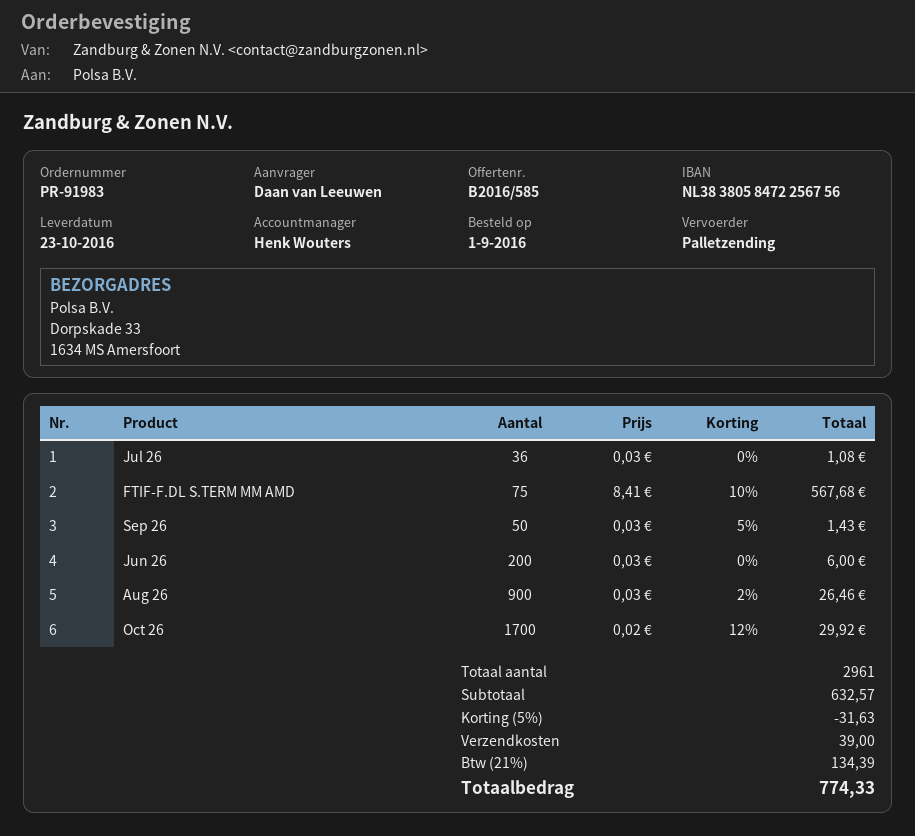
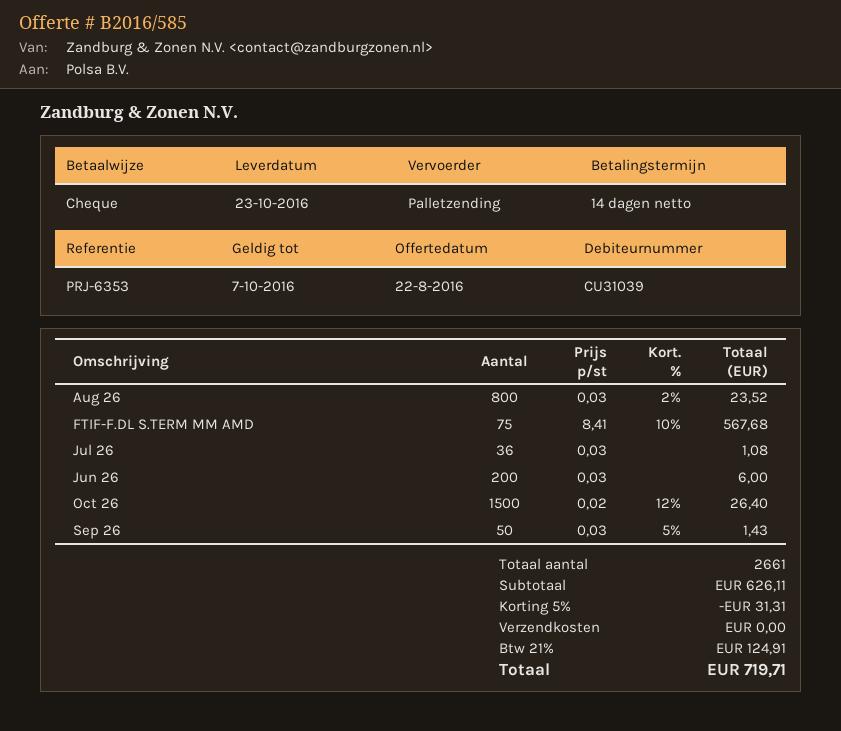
Aug 26: 900 x 0.03 - 2% = 26.46 -> 800 x 0.03 - 2% = 23.52
Oct 26: 1700 x 0.02 - 12% = 29.92 -> 1500 x 0.02 - 12% = 26.40
total quantity: 2961 -> 2661
subtotal: 632.57 -> 626.11
discount: 5% = 31.63 -> 5% = 31.31
shipping: 39.00 -> 0.00
tax: 21% = 134.39 -> 21% = 124.91
total: 774.33 -> 719.71

